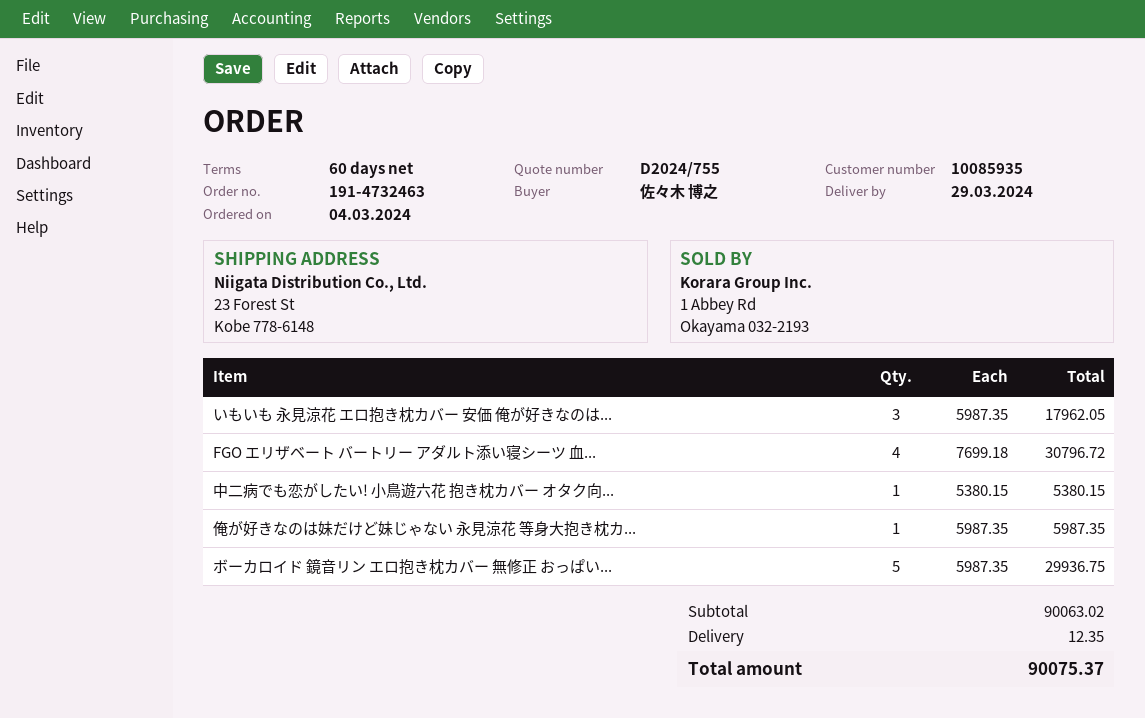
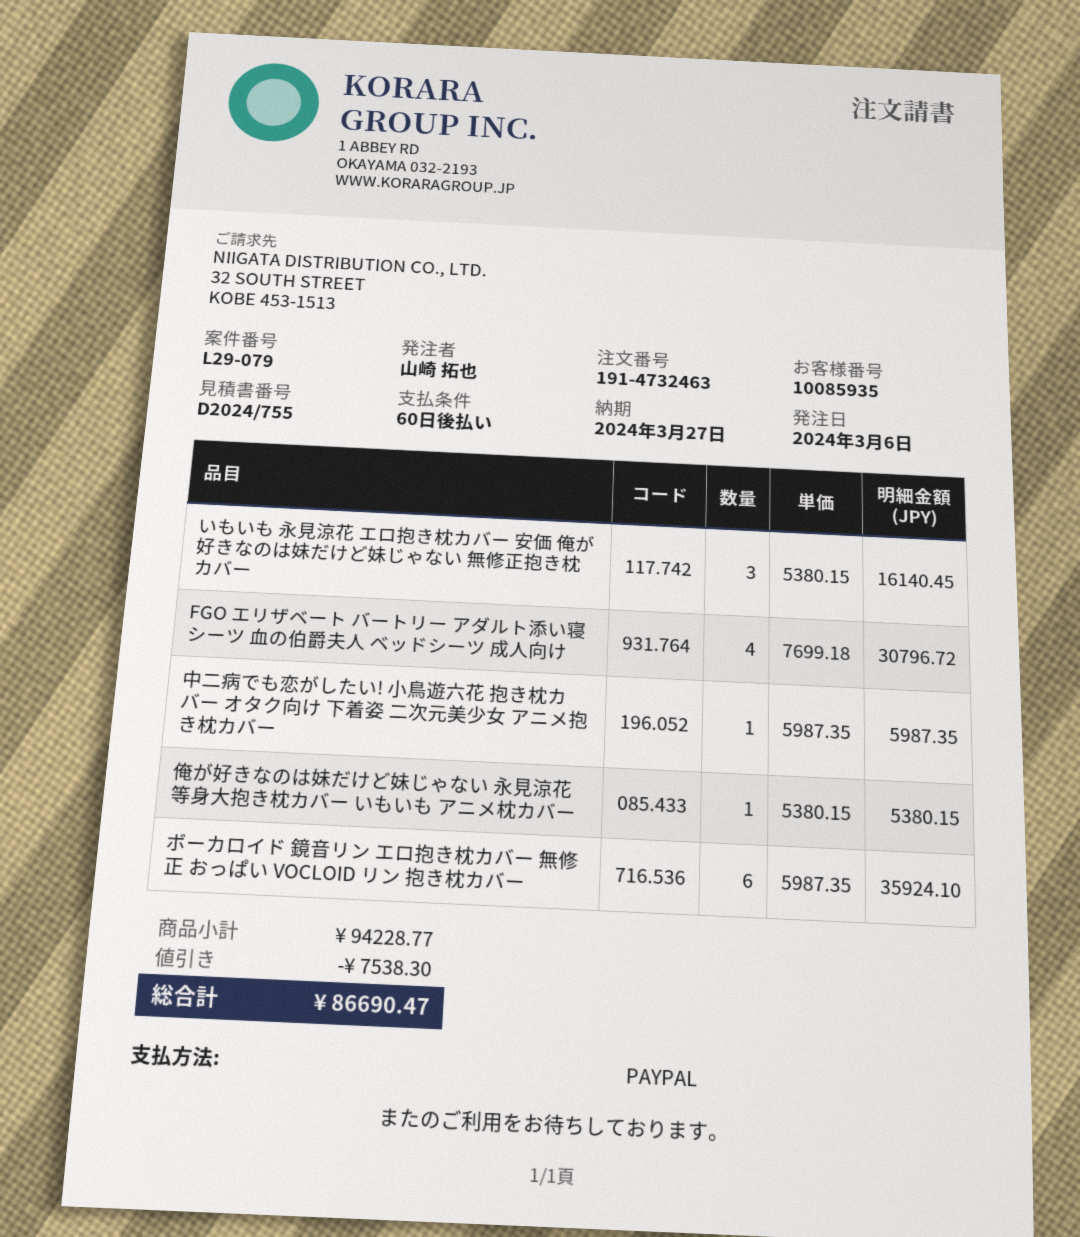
order date: 2024-03-04 -> 2024-03-06
delivery date: 2024-03-29 -> 2024-03-27
ordered by: 佐々木 博之 -> 山崎 拓也
いもいも 永見涼花 エロ抱き枕カバー 安価 俺が好きなのは...: 3 x 5987.35 = 17962.05 -> 3 x 5380.15 = 16140.45
中二病でも恋がしたい! 小鳥遊六花 抱き枕カバー オタク向...: 1 x 5380.15 = 5380.15 -> 1 x 5987.35 = 5987.35
俺が好きなのは妹だけど妹じゃない 永見涼花 等身大抱き枕カ...: 1 x 5987.35 = 5987.35 -> 1 x 5380.15 = 5380.15
ボーカロイド 鏡音リン エロ抱き枕カバー 無修正 おっぱい...: 5 x 5987.35 = 29936.75 -> 6 x 5987.35 = 35924.10
subtotal: 90063.02 -> 94228.77
discount: none -> 7538.30
shipping: 12.35 -> none
total: 90075.37 -> 86690.47

